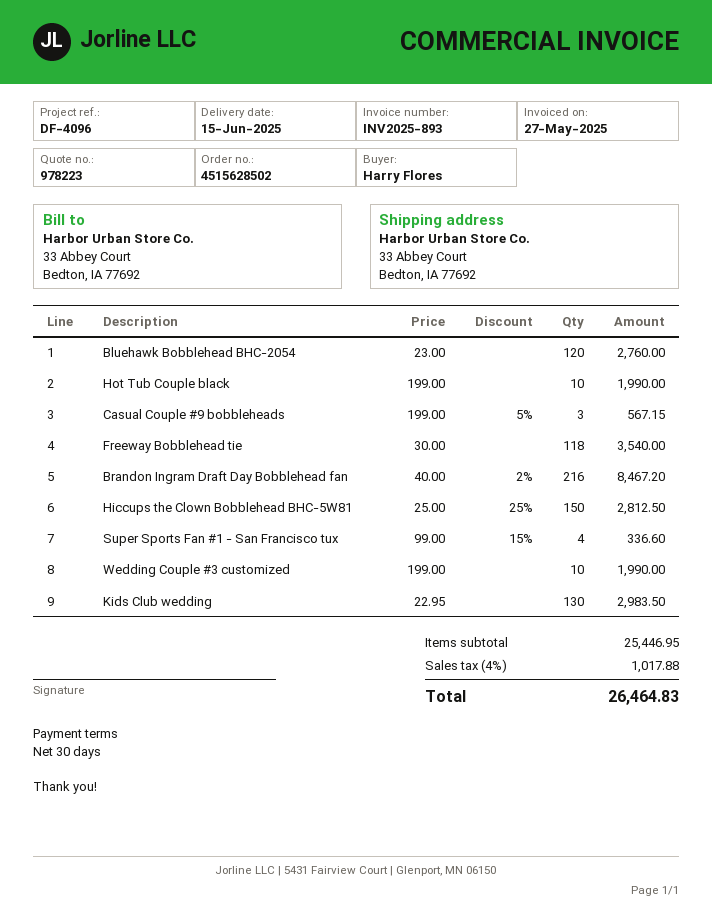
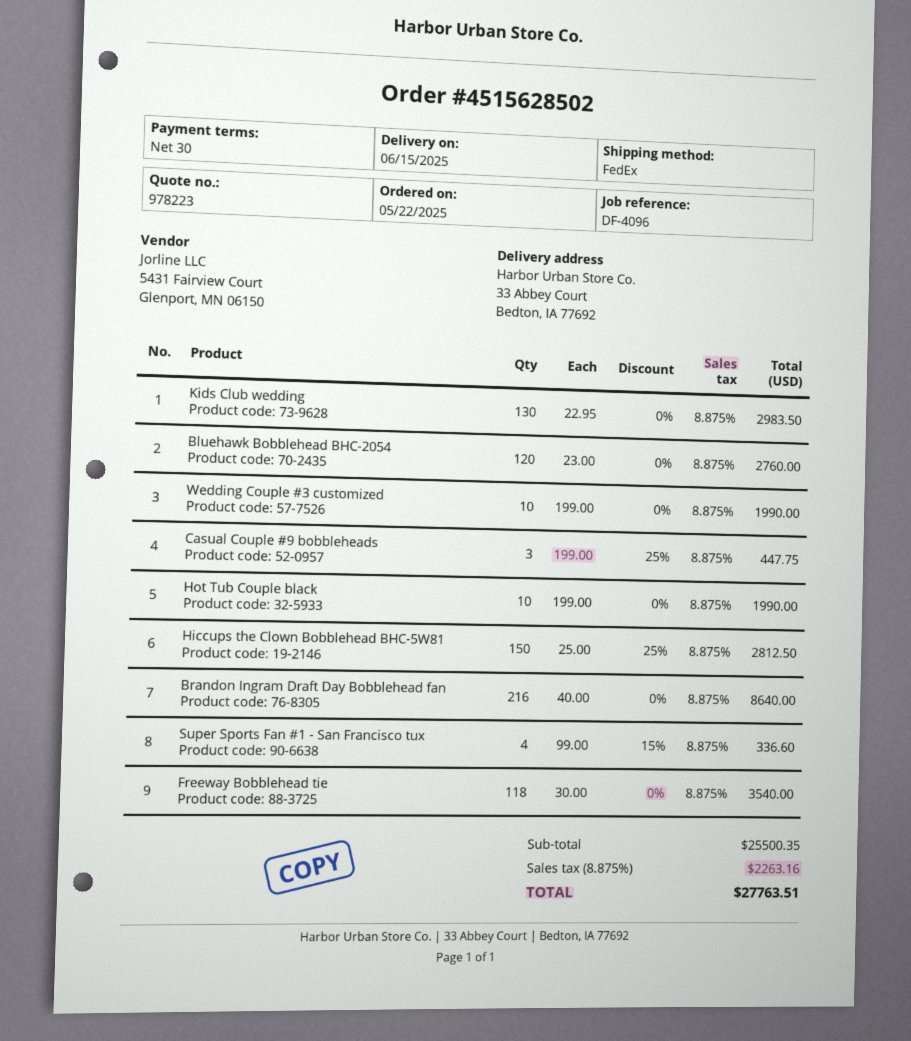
Casual Couple #9 bobbleheads: 3 x 199.00 - 5% = 567.15 -> 3 x 199.00 - 25% = 447.75
Brandon Ingram Draft Day Bobblehead fan: 216 x 40.00 - 2% = 8467.20 -> 216 x 40.00 = 8640.00
subtotal: 25446.95 -> 25500.35
tax: 4% = 1017.88 -> 8.875% = 2263.16
total: 26464.83 -> 27763.51

